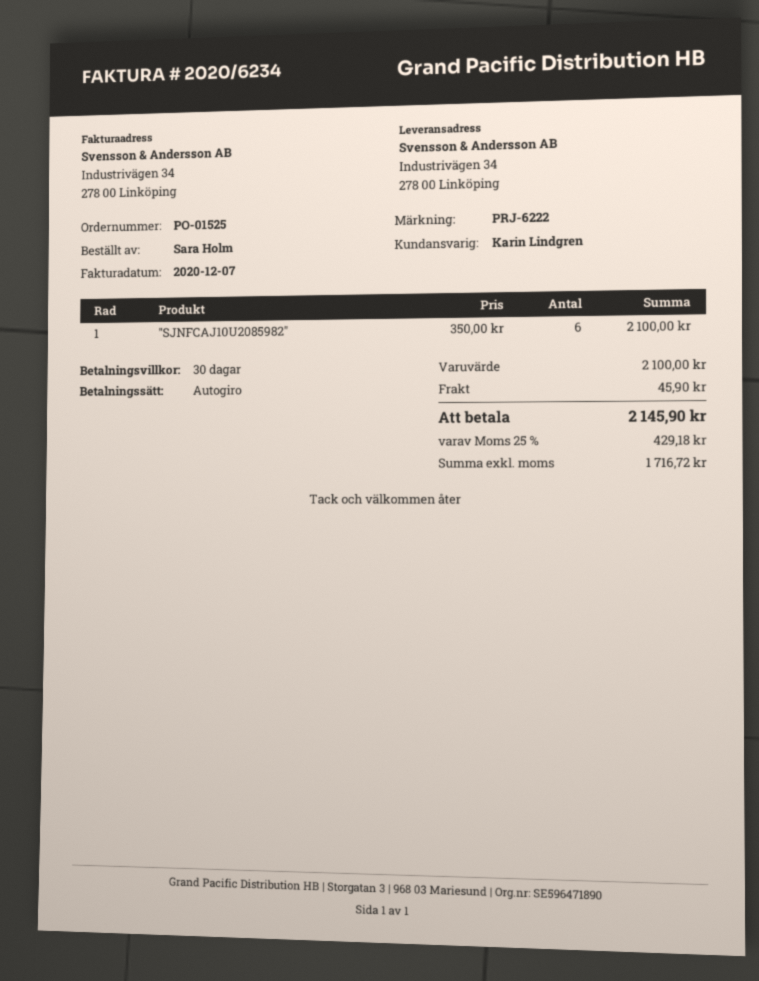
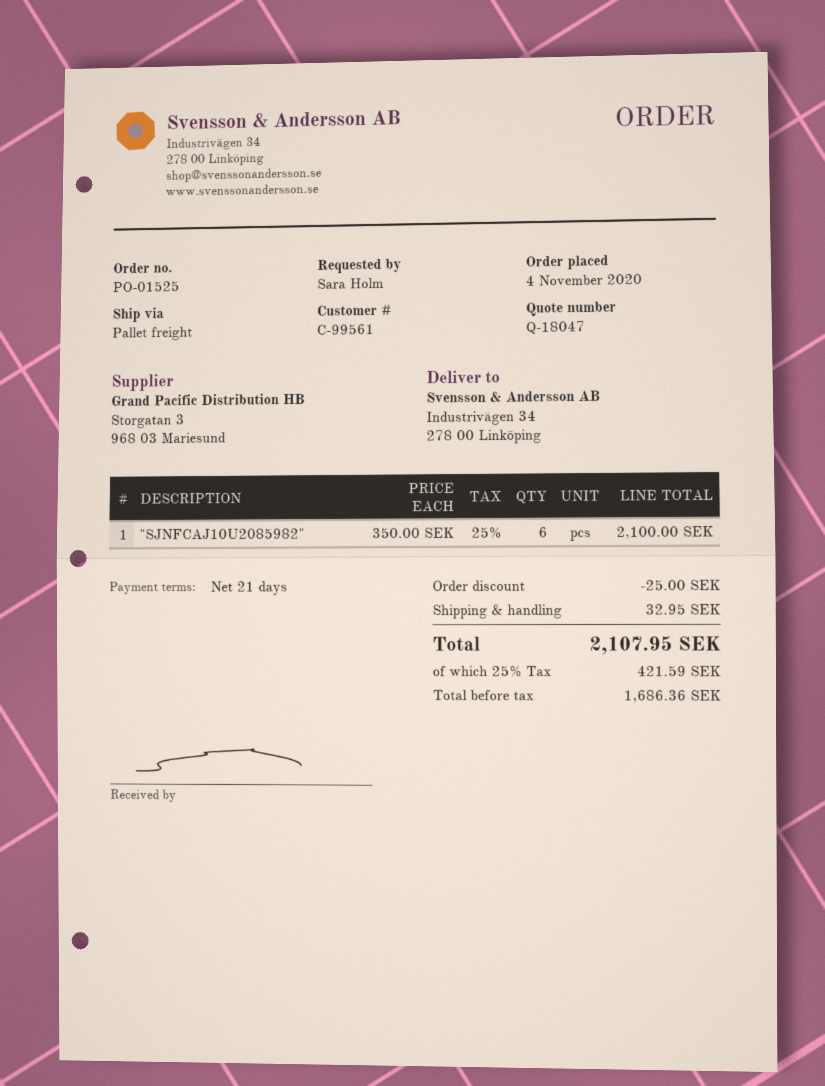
payment terms: 30 days -> 21 days
discount: none -> 25.00
shipping: 45.90 -> 32.95
net: 1716.72 -> 1686.36
tax: 25% = 429.18 -> 25% = 421.59
total: 2145.90 -> 2107.95

